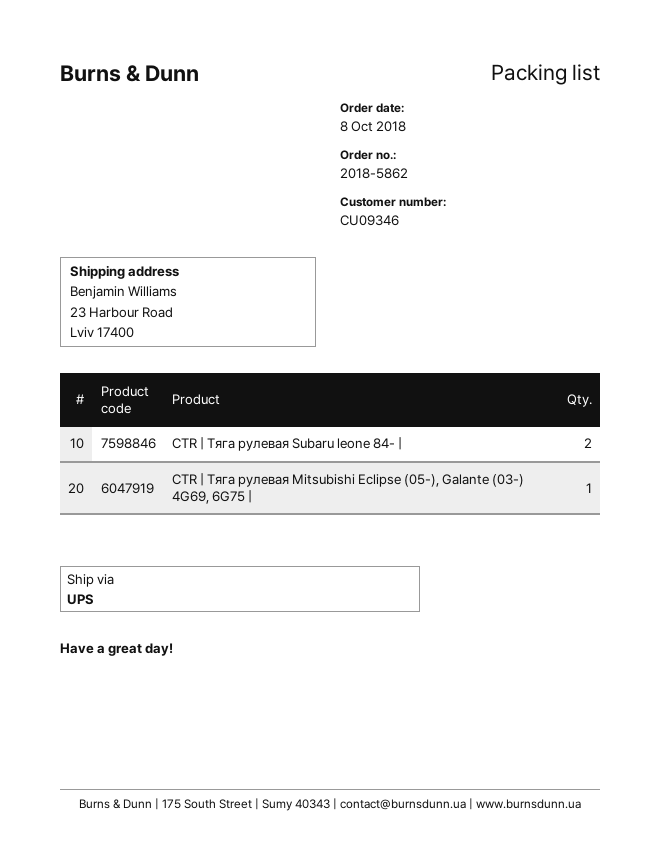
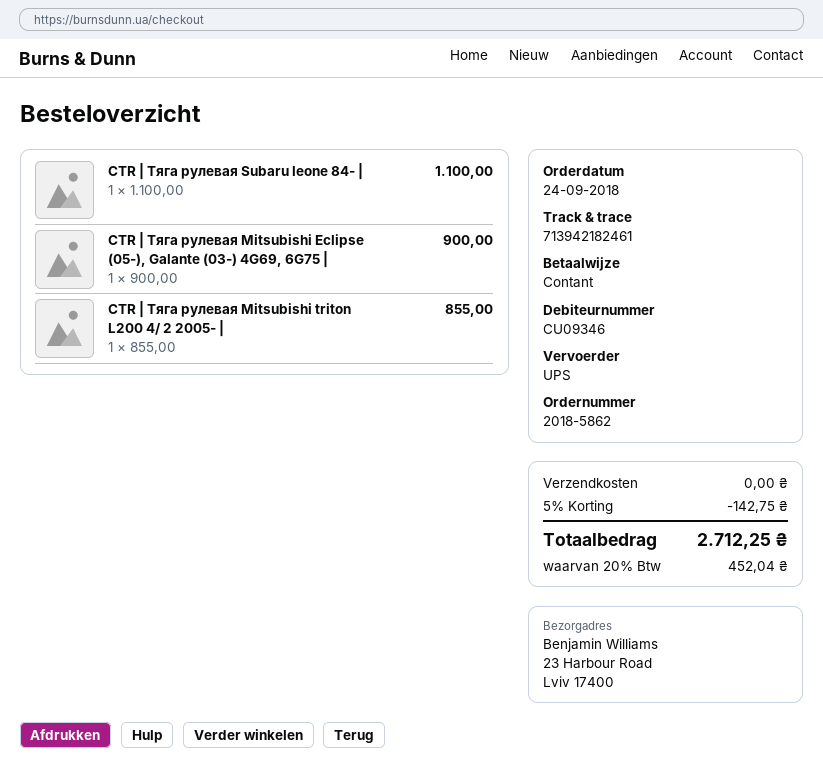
order date: 2018-10-08 -> 2018-09-24
CTR | Тяга рулевая Subaru leone 84- |: 2 -> 1
CTR | Тяга рулевая Mitsubishi triton L200 4/ 2 2005- |: none -> 1

